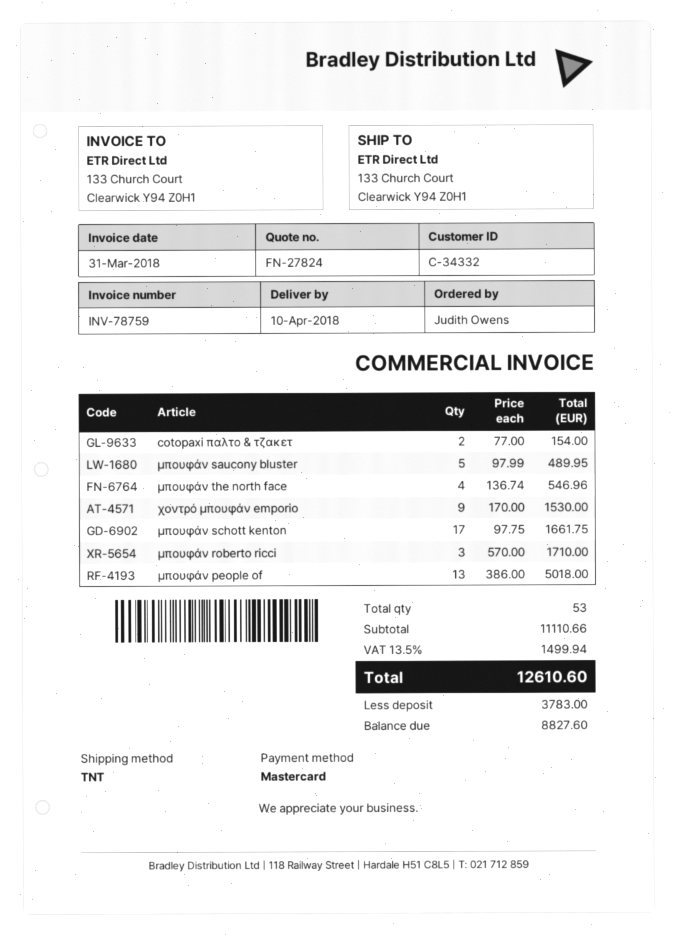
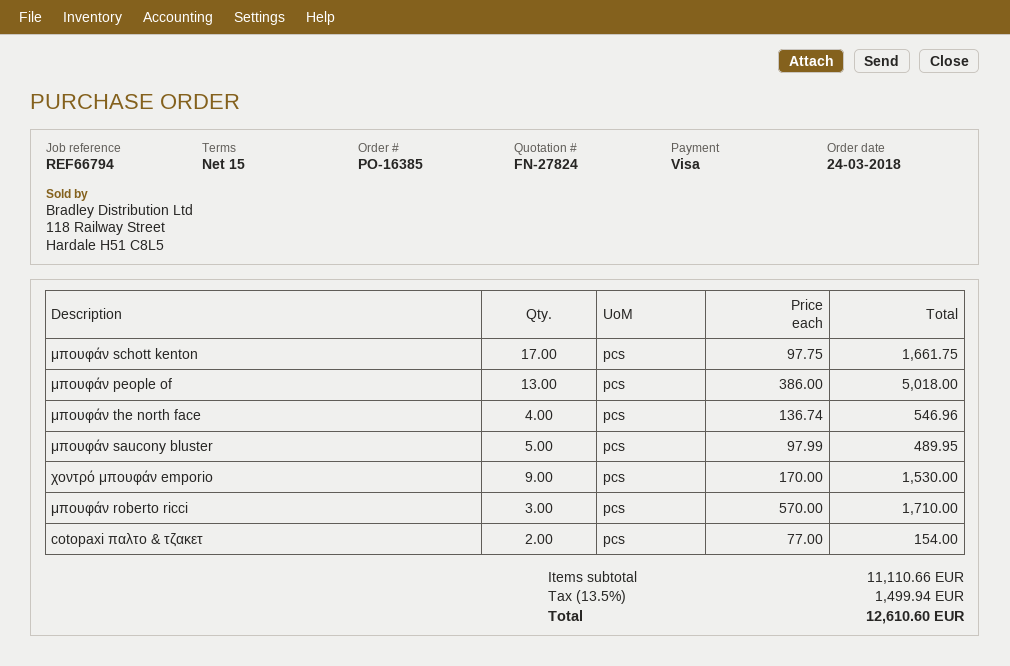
payment method: Mastercard -> Visa

